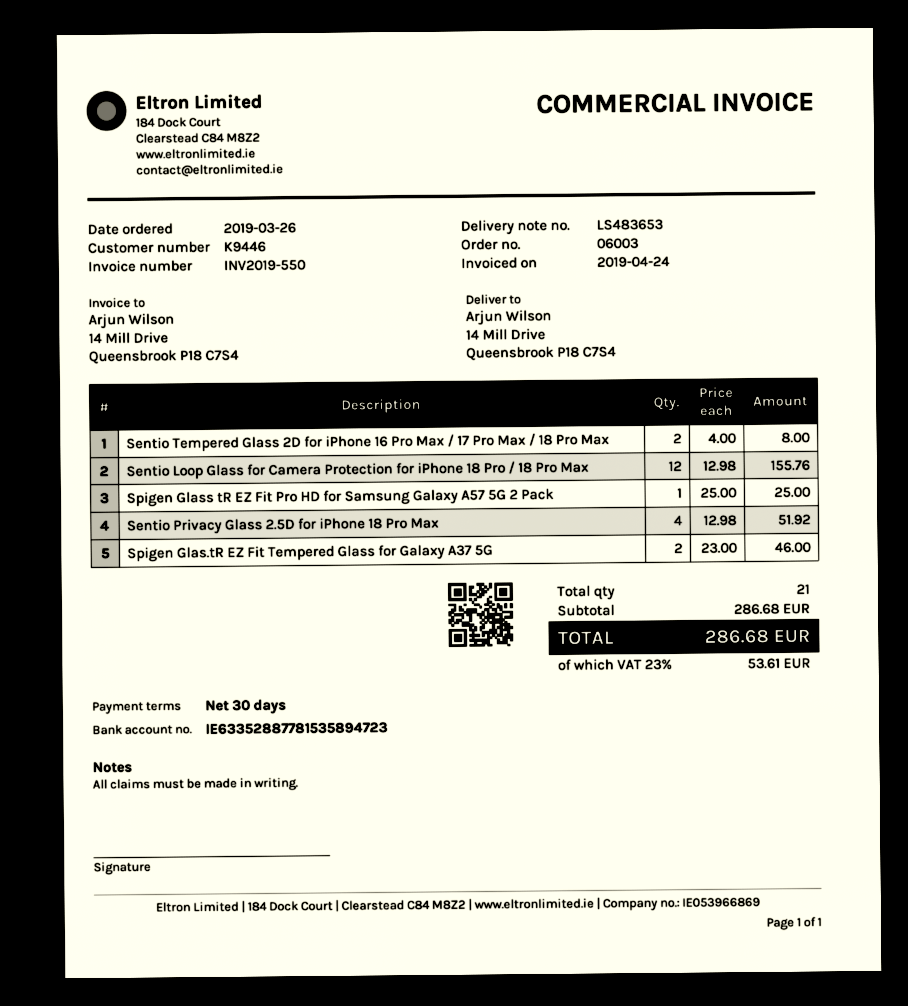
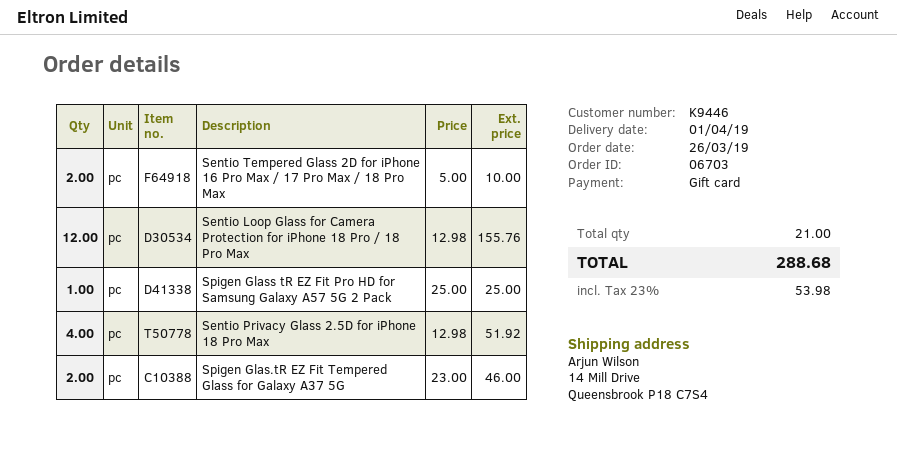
order number: 06003 -> 06703
Sentio Tempered Glass 2D for iPhone 16 Pro Max / 17 Pro Max / 18 Pro Max: 2 x 4.00 = 8.00 -> 2 x 5.00 = 10.00
tax: 23% = 53.61 -> 23% = 53.98
total: 286.68 -> 288.68

